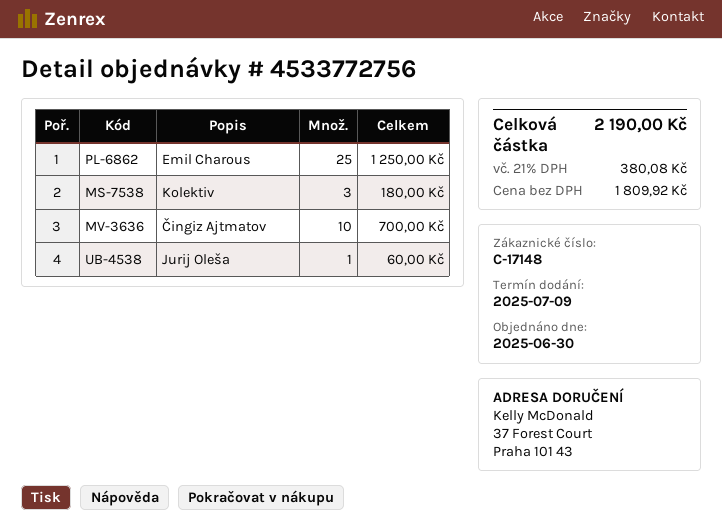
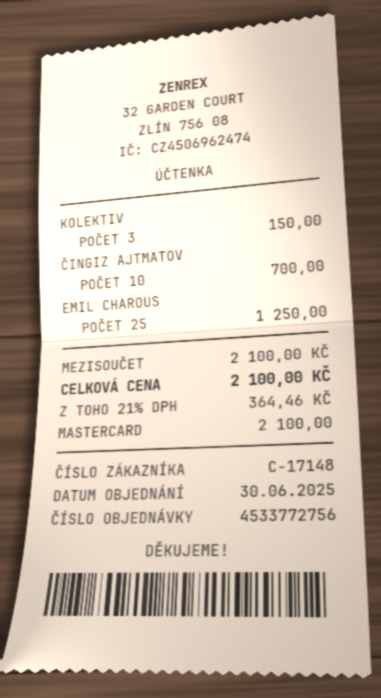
Kolektiv: 3 for 180.00 -> 3 for 150.00
Jurij Oleša: 1 for 60.00 -> none
tax: 21% = 380.08 -> 21% = 364.46
total: 2190.00 -> 2100.00

